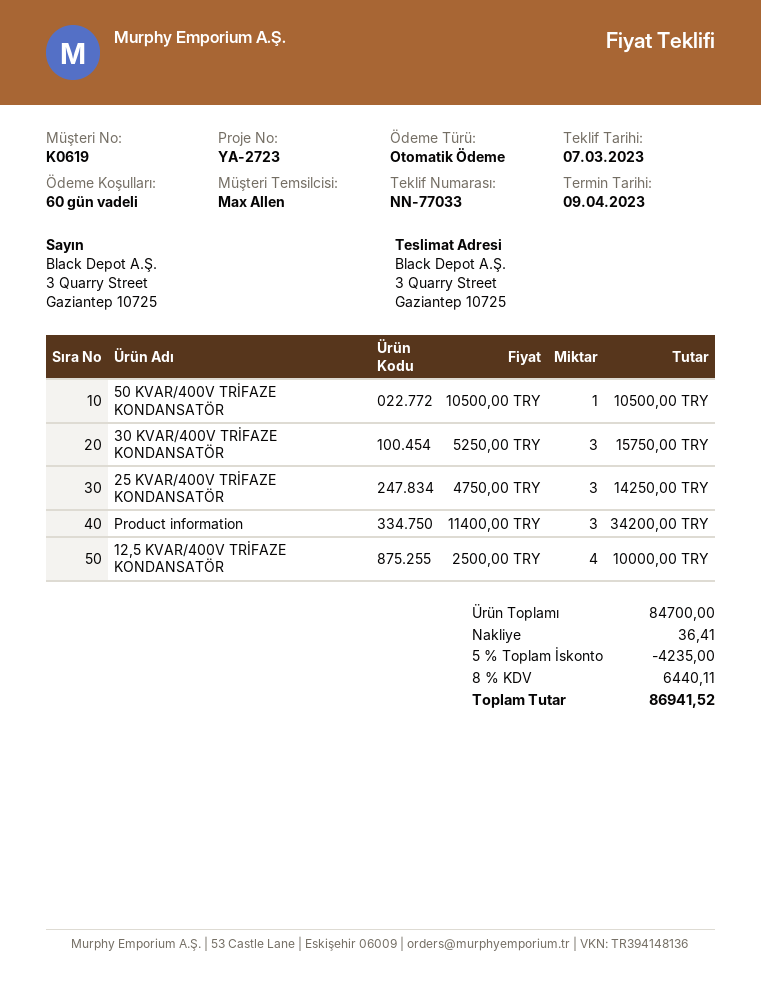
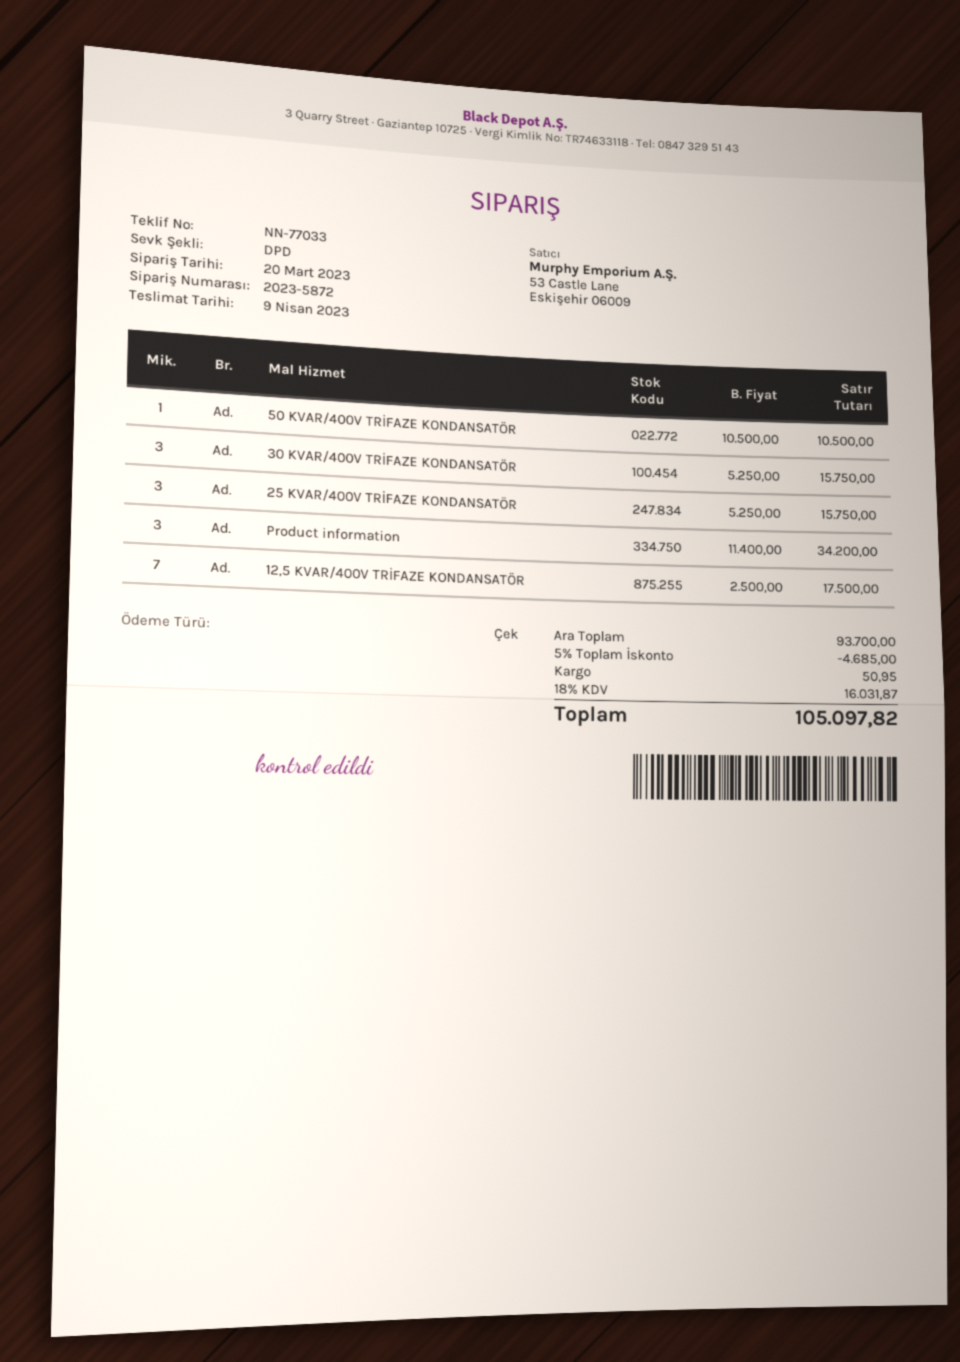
payment method: direct debit -> cheque
25 KVAR/400V TRİFAZE KONDANSATÖR: 3 x 4750.00 = 14250.00 -> 3 x 5250.00 = 15750.00
12,5 KVAR/400V TRİFAZE KONDANSATÖR: 4 x 2500.00 = 10000.00 -> 7 x 2500.00 = 17500.00
subtotal: 84700.00 -> 93700.00
discount: 5% = 4235.00 -> 5% = 4685.00
shipping: 36.41 -> 50.95
tax: 8% = 6440.11 -> 18% = 16031.87
total: 86941.52 -> 105097.82

